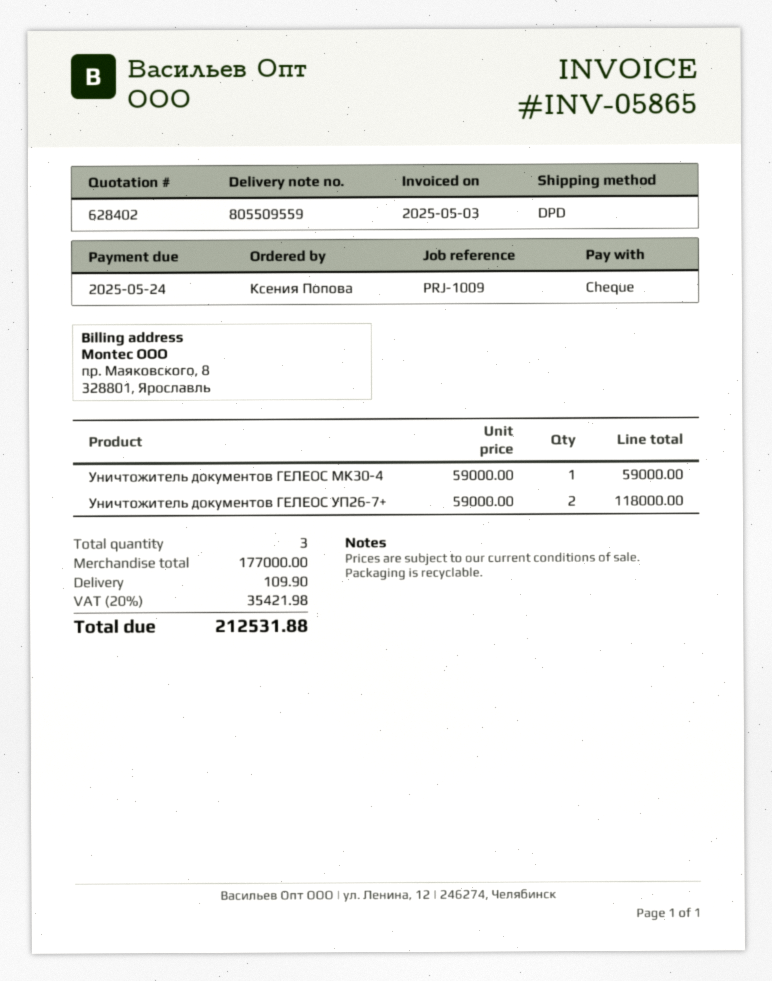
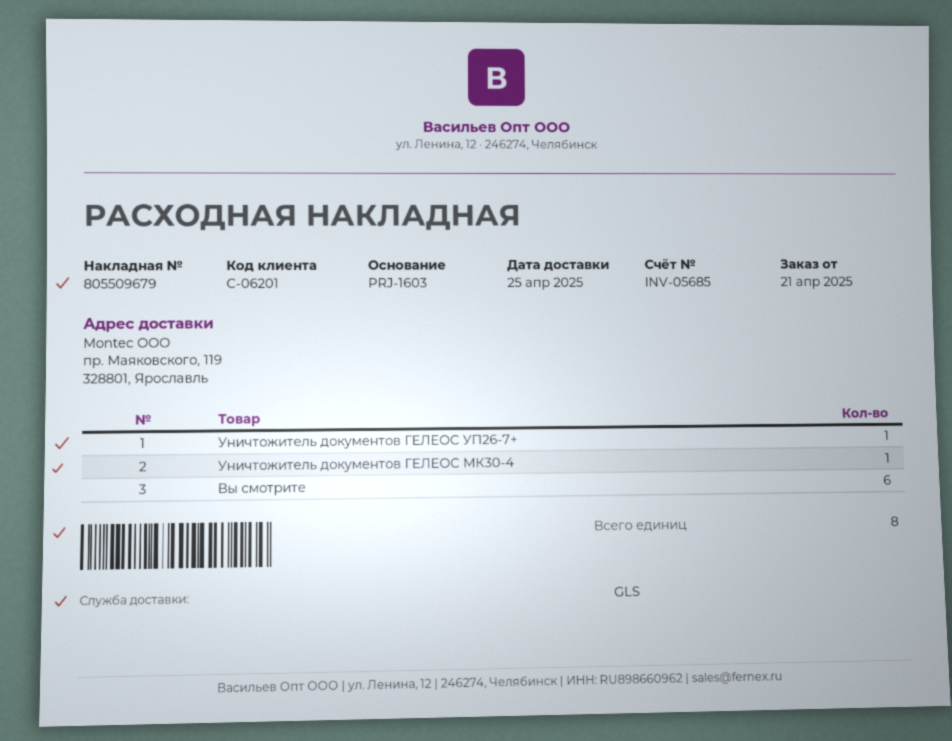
delivery note number: 805509559 -> 805509679
invoice number: INV-05865 -> INV-05685
reference: PRJ-1009 -> PRJ-1603
shipping method: DPD -> GLS
Уничтожитель документов ГЕЛЕОС УП26-7+: 2 -> 1
Вы смотрите: none -> 6
total quantity: 3 -> 8

